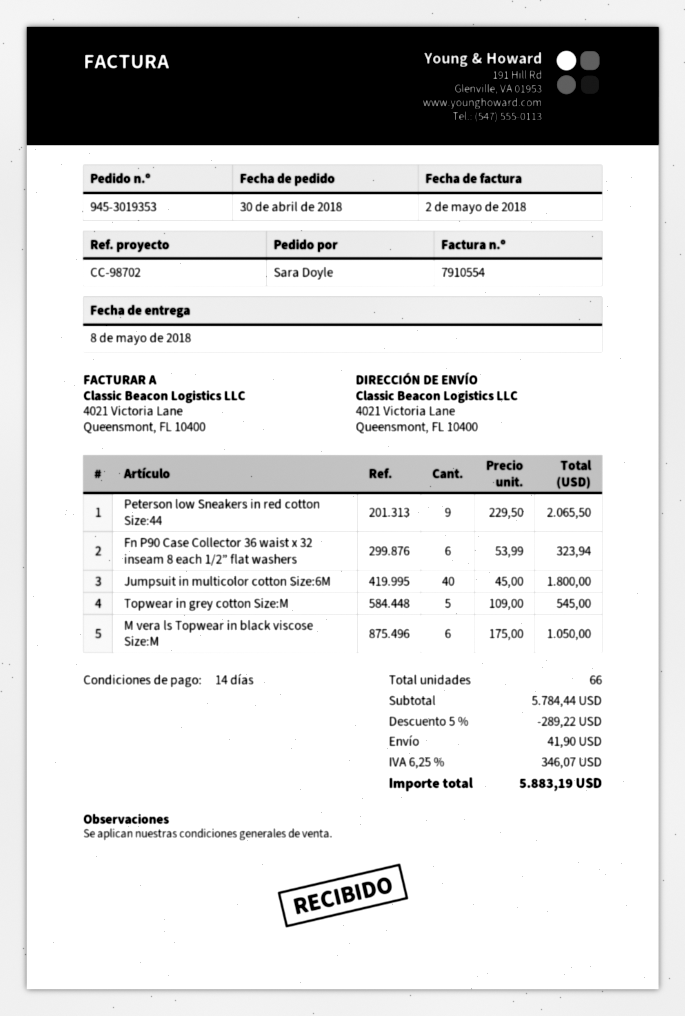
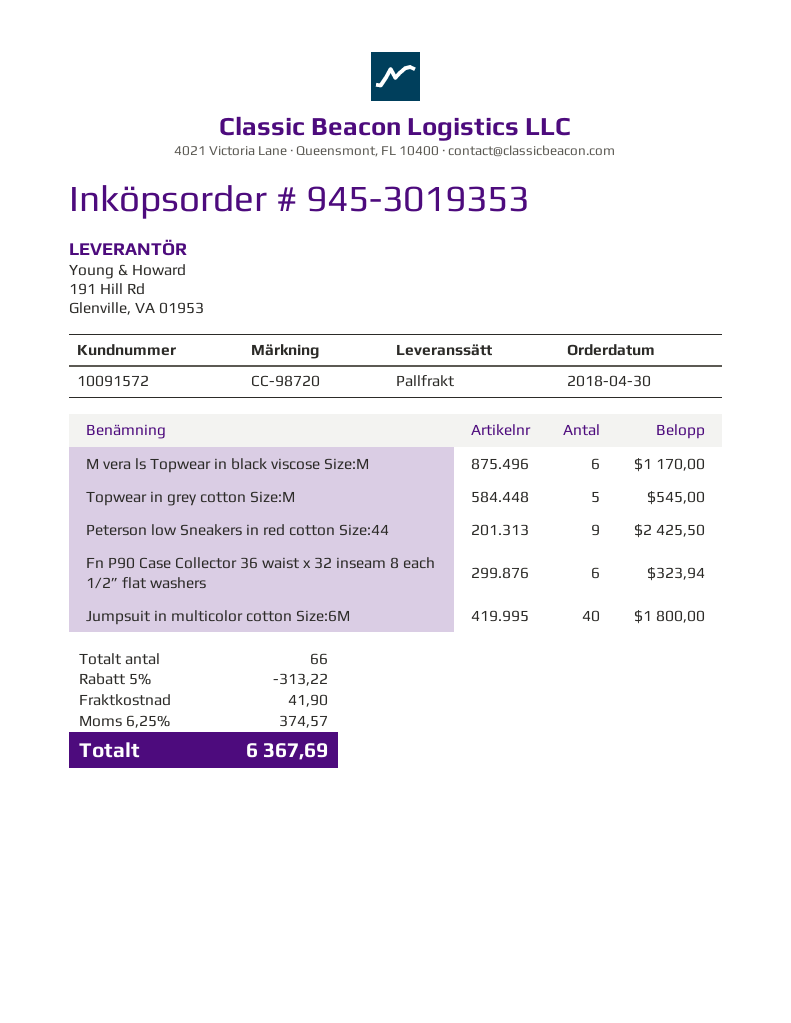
reference: CC-98702 -> CC-98720
Peterson low Sneakers in red cotton Size:44: 9 for 2065.50 -> 9 for 2425.50
M vera ls Topwear in black viscose Size:M: 6 for 1050.00 -> 6 for 1170.00
discount: 5% = 289.22 -> 5% = 313.22
tax: 6.25% = 346.07 -> 6.25% = 374.57
total: 5883.19 -> 6367.69

